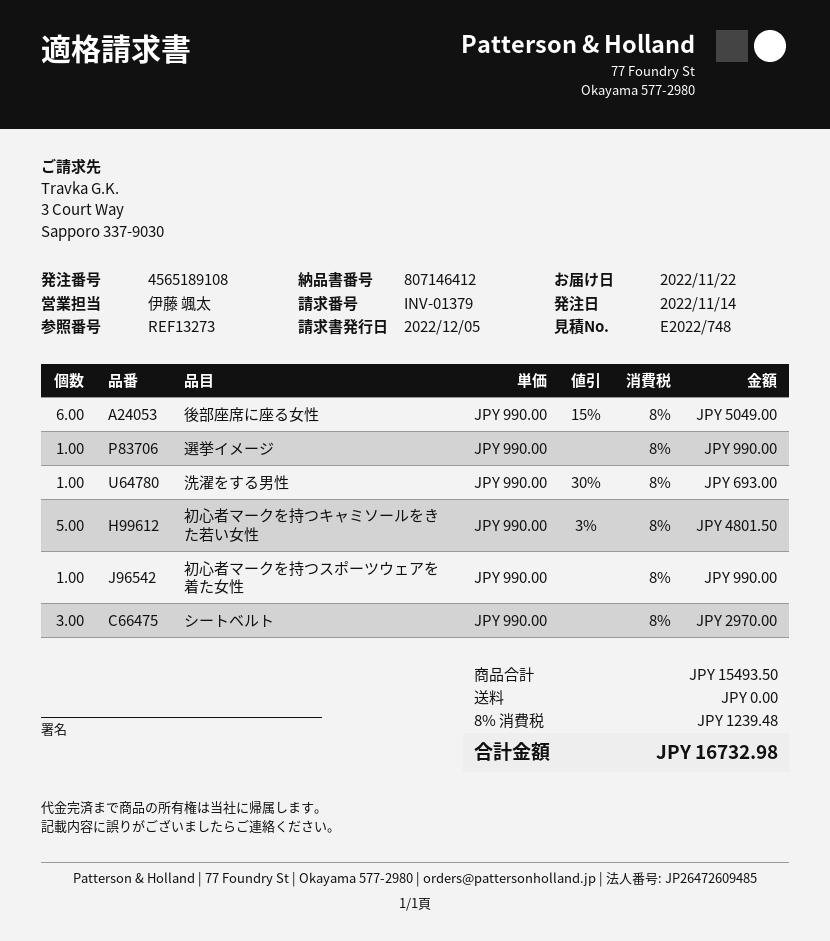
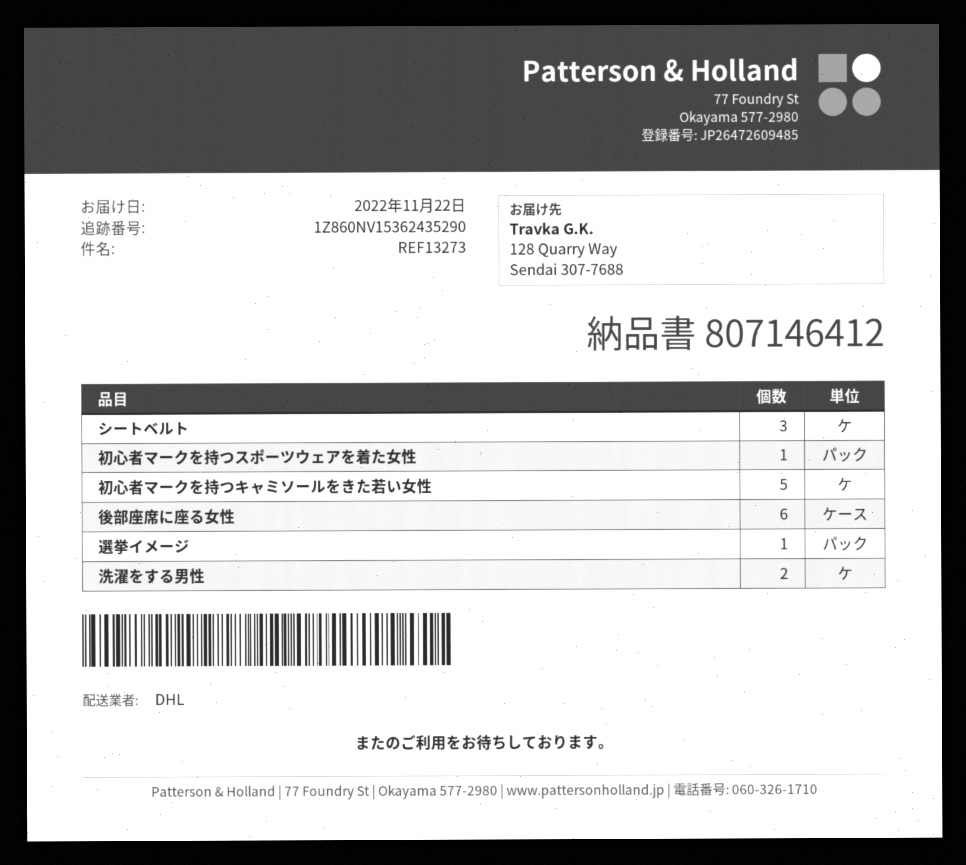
洗濯をする男性: 1 -> 2

